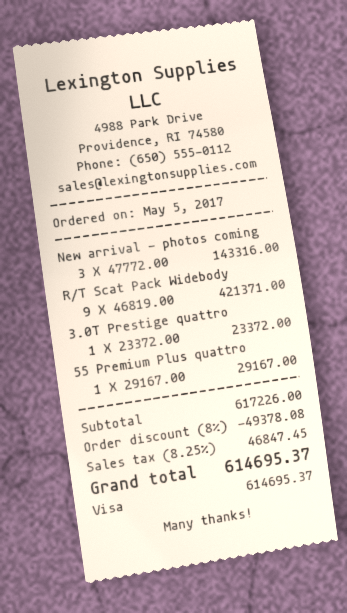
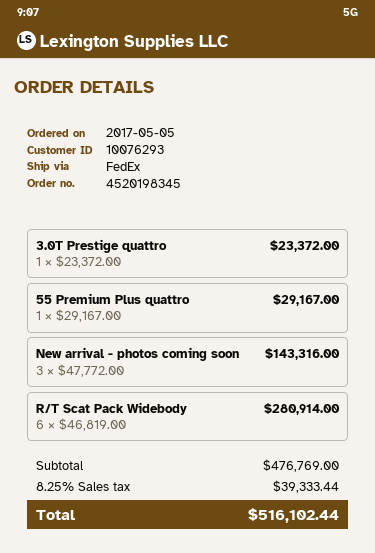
R/T Scat Pack Widebody: 9 x 46819.00 = 421371.00 -> 6 x 46819.00 = 280914.00
subtotal: 617226.00 -> 476769.00
discount: 8% = 49378.08 -> none
tax: 8.25% = 46847.45 -> 8.25% = 39333.44
total: 614695.37 -> 516102.44

